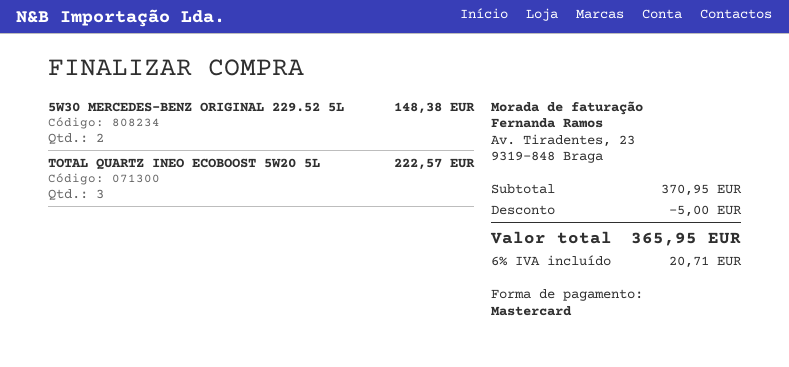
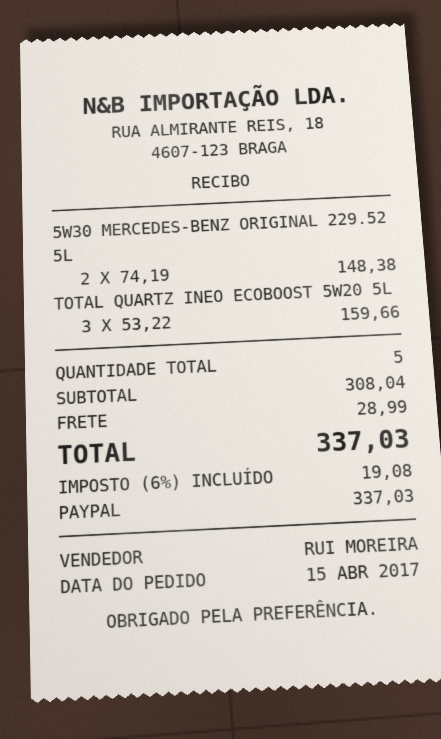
payment method: Mastercard -> PayPal
TOTAL QUARTZ INEO ECOBOOST 5W20 5L: 3 for 222.57 -> 3 for 159.66
subtotal: 370.95 -> 308.04
discount: 5.00 -> none
shipping: none -> 28.99
tax: 6% = 20.71 -> 6% = 19.08
total: 365.95 -> 337.03

